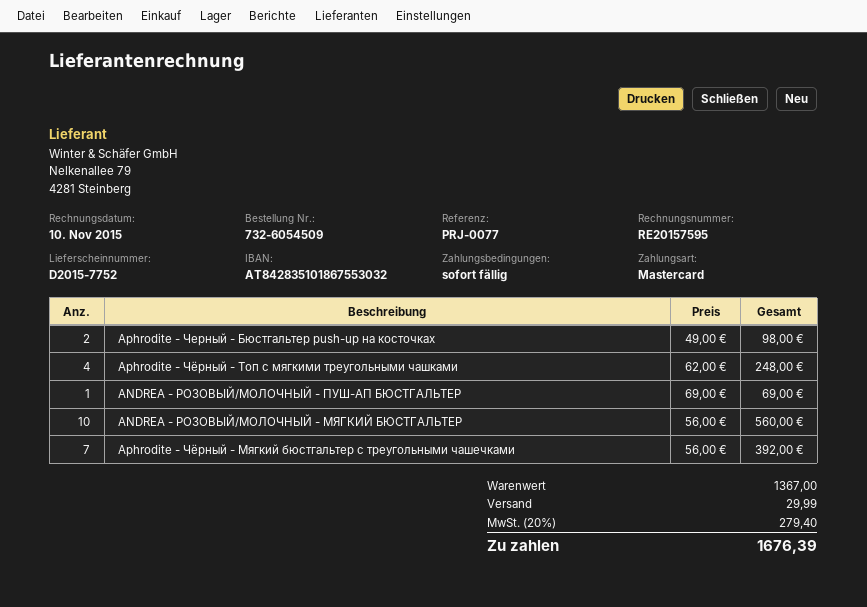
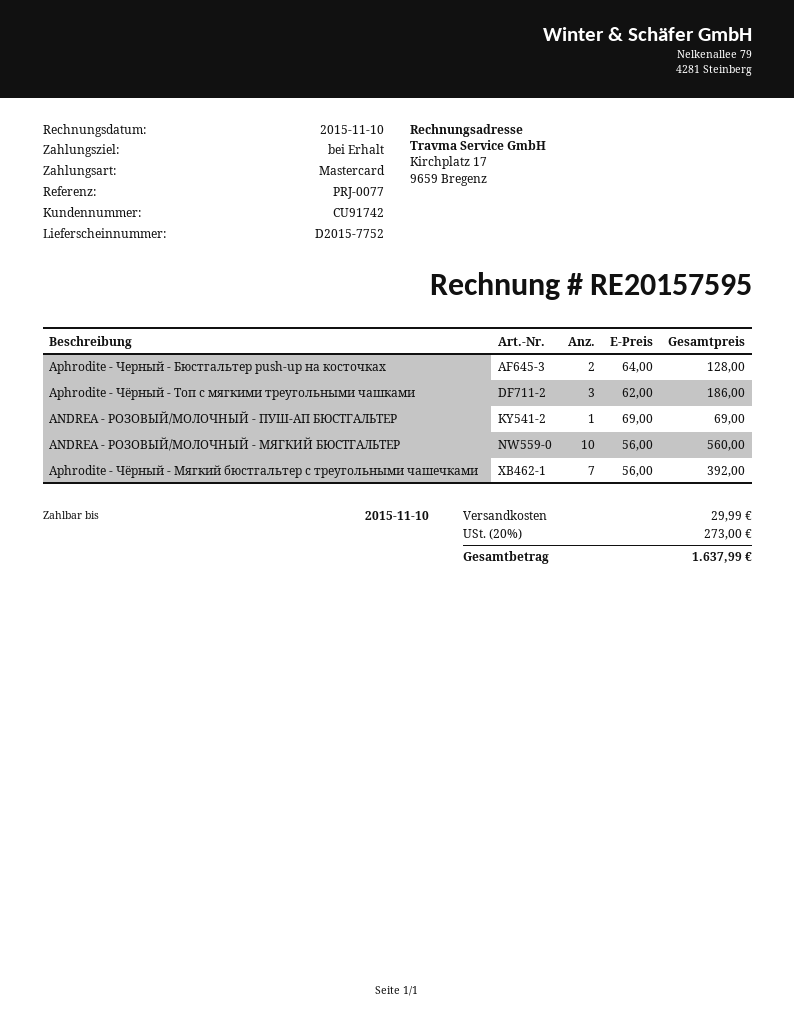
Aphrodite - Черный - Бюстгальтер push-up на косточках: 2 x 49.00 = 98.00 -> 2 x 64.00 = 128.00
Aphrodite - Чёрный - Топ с мягкими треугольными чашками: 4 x 62.00 = 248.00 -> 3 x 62.00 = 186.00
tax: 20% = 279.40 -> 20% = 273.00
total: 1676.39 -> 1637.99

